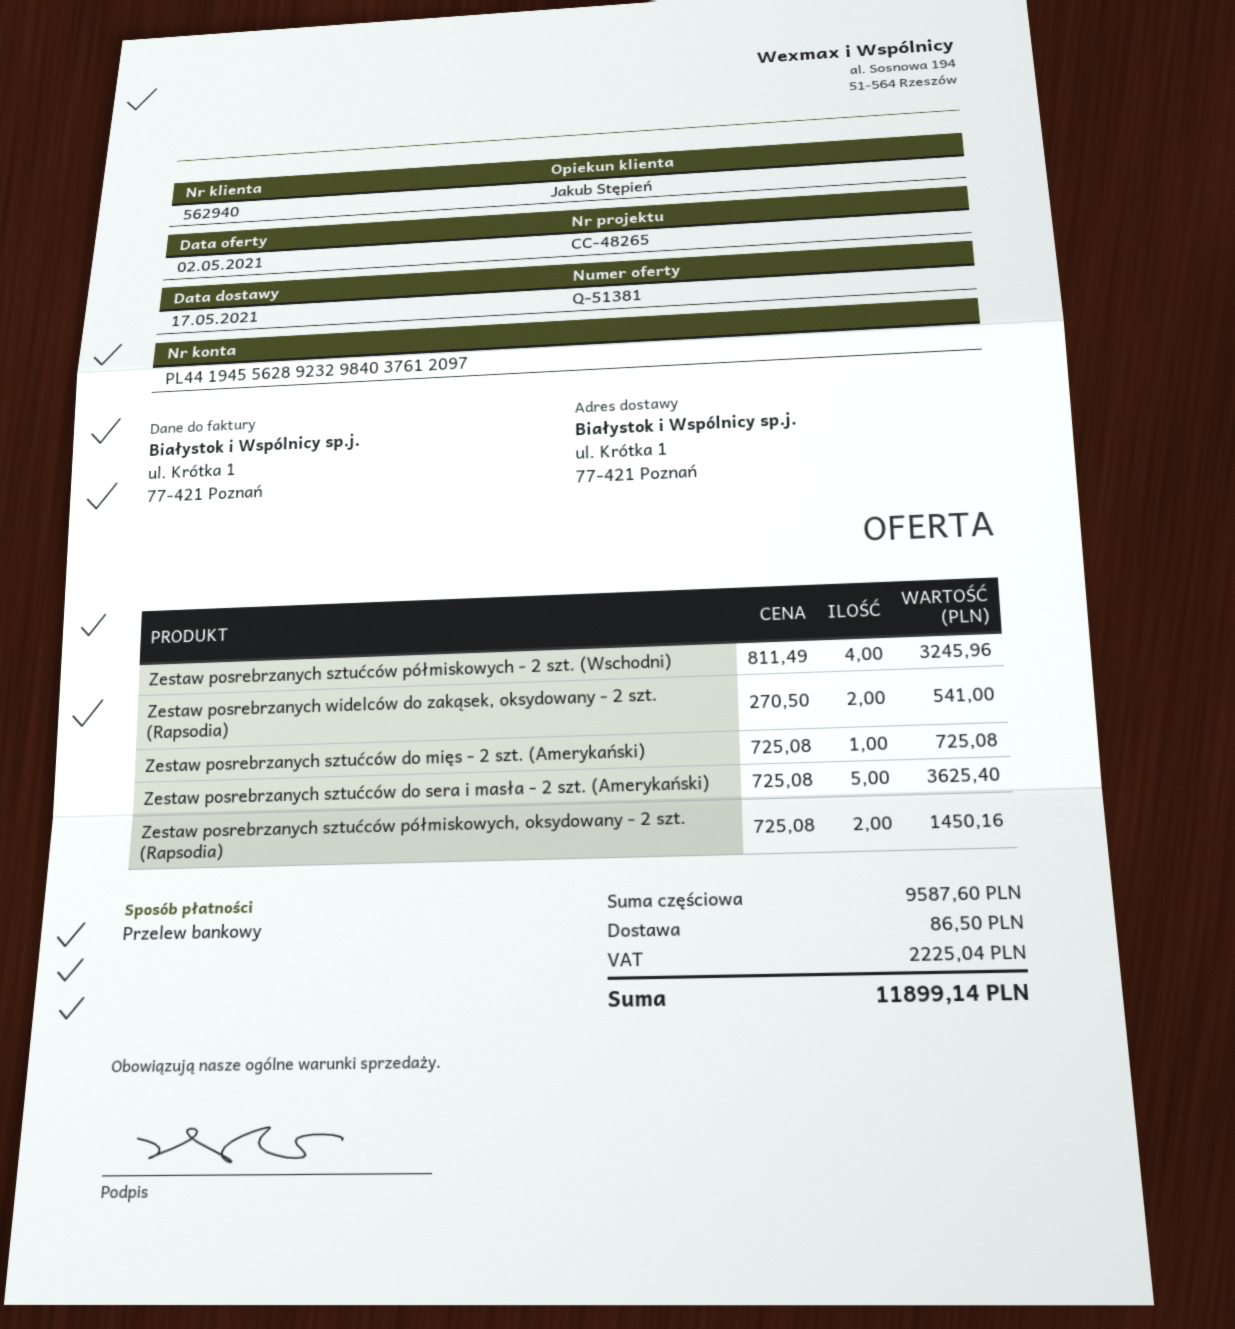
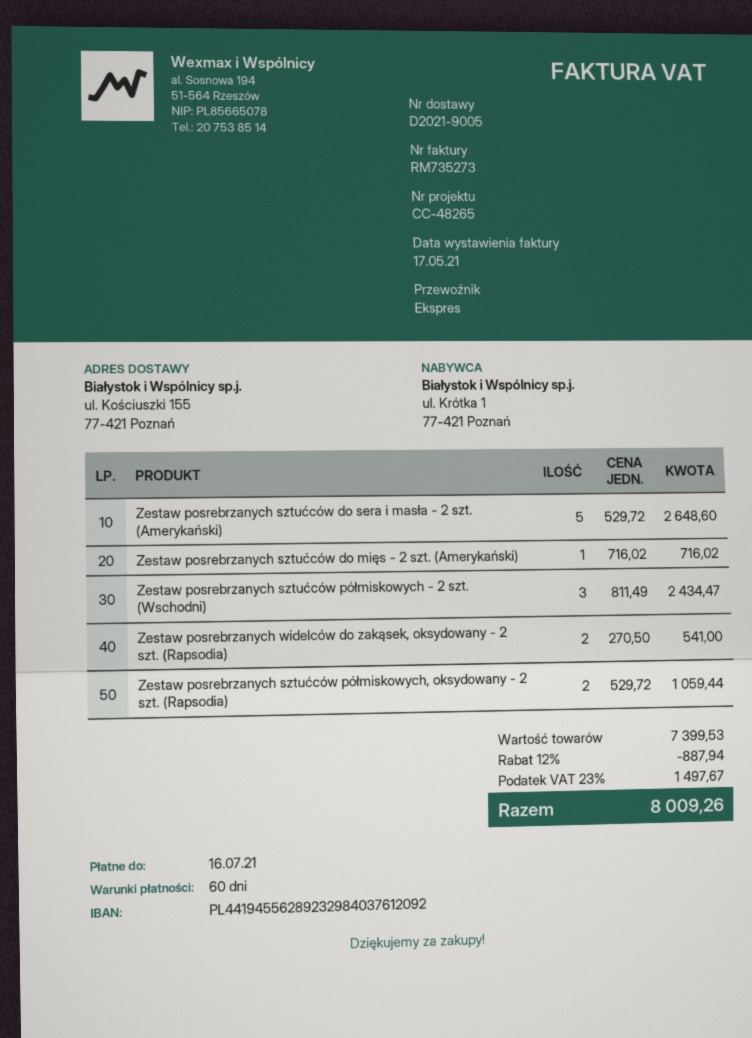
bank account: PL44194556289232984037612097 -> PL44194556289232984037612092
ship to: ul. Krótka 1, 77-421 Poznań -> ul. Kościuszki 155, 77-421 Poznań
Zestaw posrebrzanych sztućców półmiskowych - 2 szt. (Wschodni): 4 x 811.49 = 3245.96 -> 3 x 811.49 = 2434.47
Zestaw posrebrzanych sztućców do mięs - 2 szt. (Amerykański): 1 x 725.08 = 725.08 -> 1 x 716.02 = 716.02
Zestaw posrebrzanych sztućców do sera i masła - 2 szt. (Amerykański): 5 x 725.08 = 3625.40 -> 5 x 529.72 = 2648.60
Zestaw posrebrzanych sztućców półmiskowych, oksydowany - 2 szt. (Rapsodia): 2 x 725.08 = 1450.16 -> 2 x 529.72 = 1059.44
subtotal: 9587.60 -> 7399.53
discount: none -> 12% = 887.94
shipping: 86.50 -> none
tax: 2225.04 -> 1497.67
total: 11899.14 -> 8009.26

